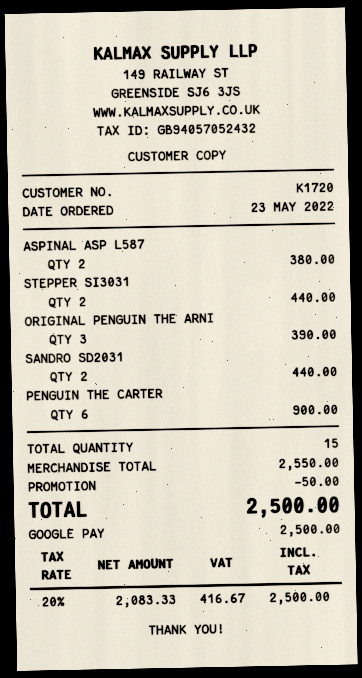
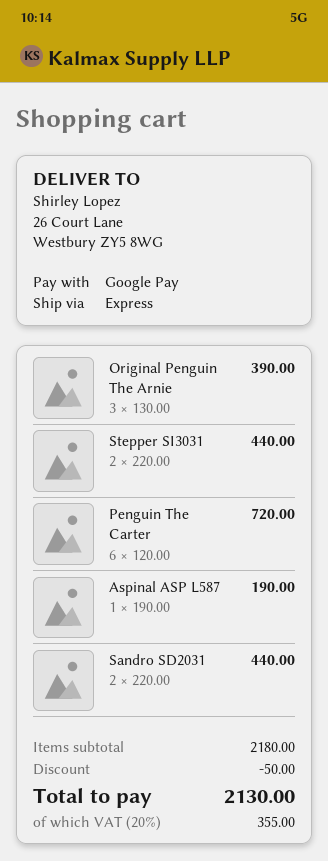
ASPINAL ASP L587: 2 for 380.00 -> 1 for 190.00
PENGUIN THE CARTER: 6 for 900.00 -> 6 for 720.00
subtotal: 2550.00 -> 2180.00
tax: 20% = 416.67 -> 20% = 355.00
total: 2500.00 -> 2130.00

